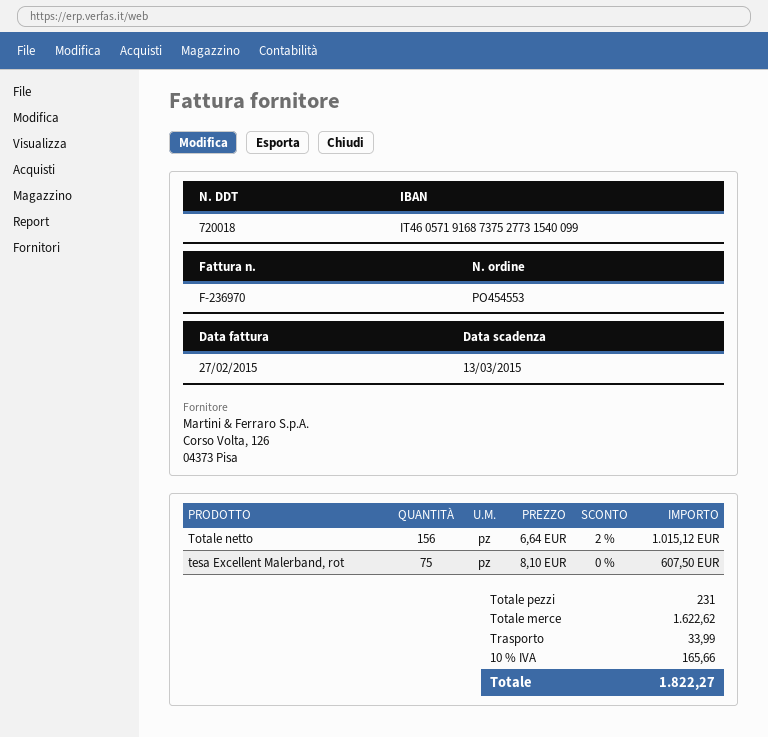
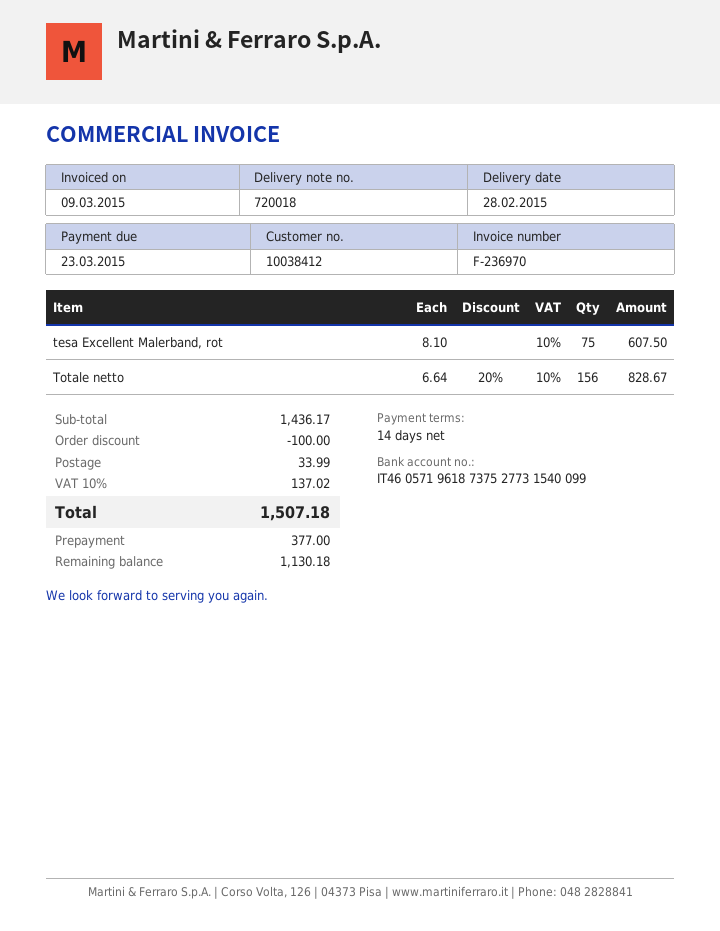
invoice date: 2015-02-27 -> 2015-03-09
due date: 2015-03-13 -> 2015-03-23
bank account: IT4605719168737527731540099 -> IT4605719618737527731540099
Totale netto: 156 x 6.64 - 2% = 1015.12 -> 156 x 6.64 - 20% = 828.67
subtotal: 1622.62 -> 1436.17
discount: none -> 100.00
tax: 10% = 165.66 -> 10% = 137.02
total: 1822.27 -> 1507.18

